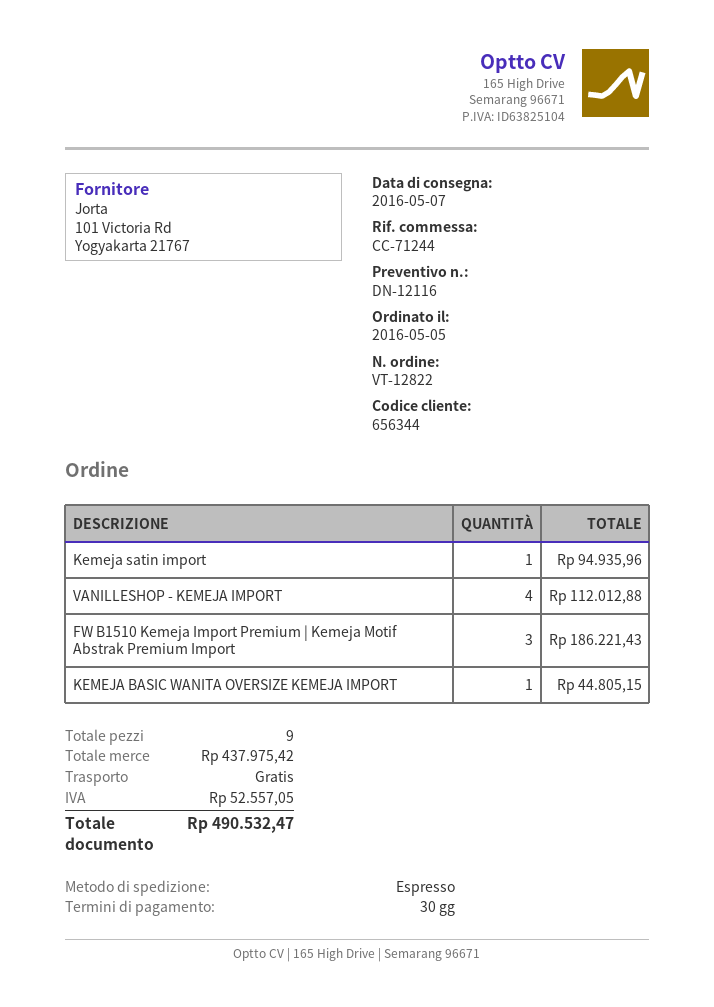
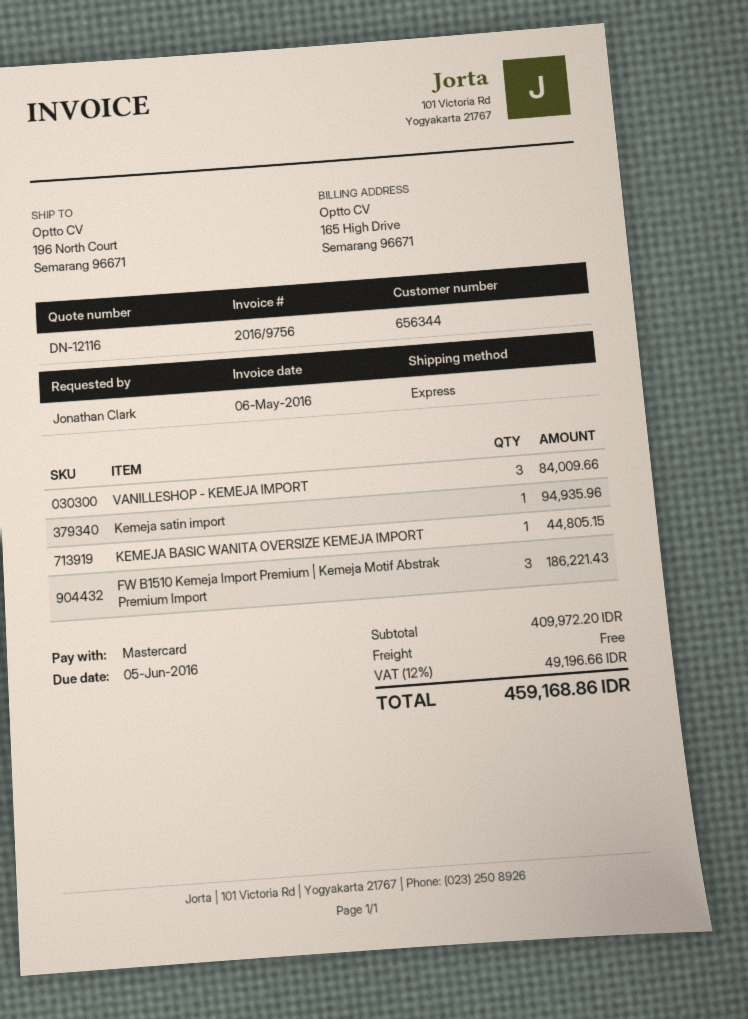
VANILLESHOP - KEMEJA IMPORT: 4 for 112012.88 -> 3 for 84009.66
subtotal: 437975.42 -> 409972.20
tax: 52557.05 -> 49196.66
total: 490532.47 -> 459168.86

